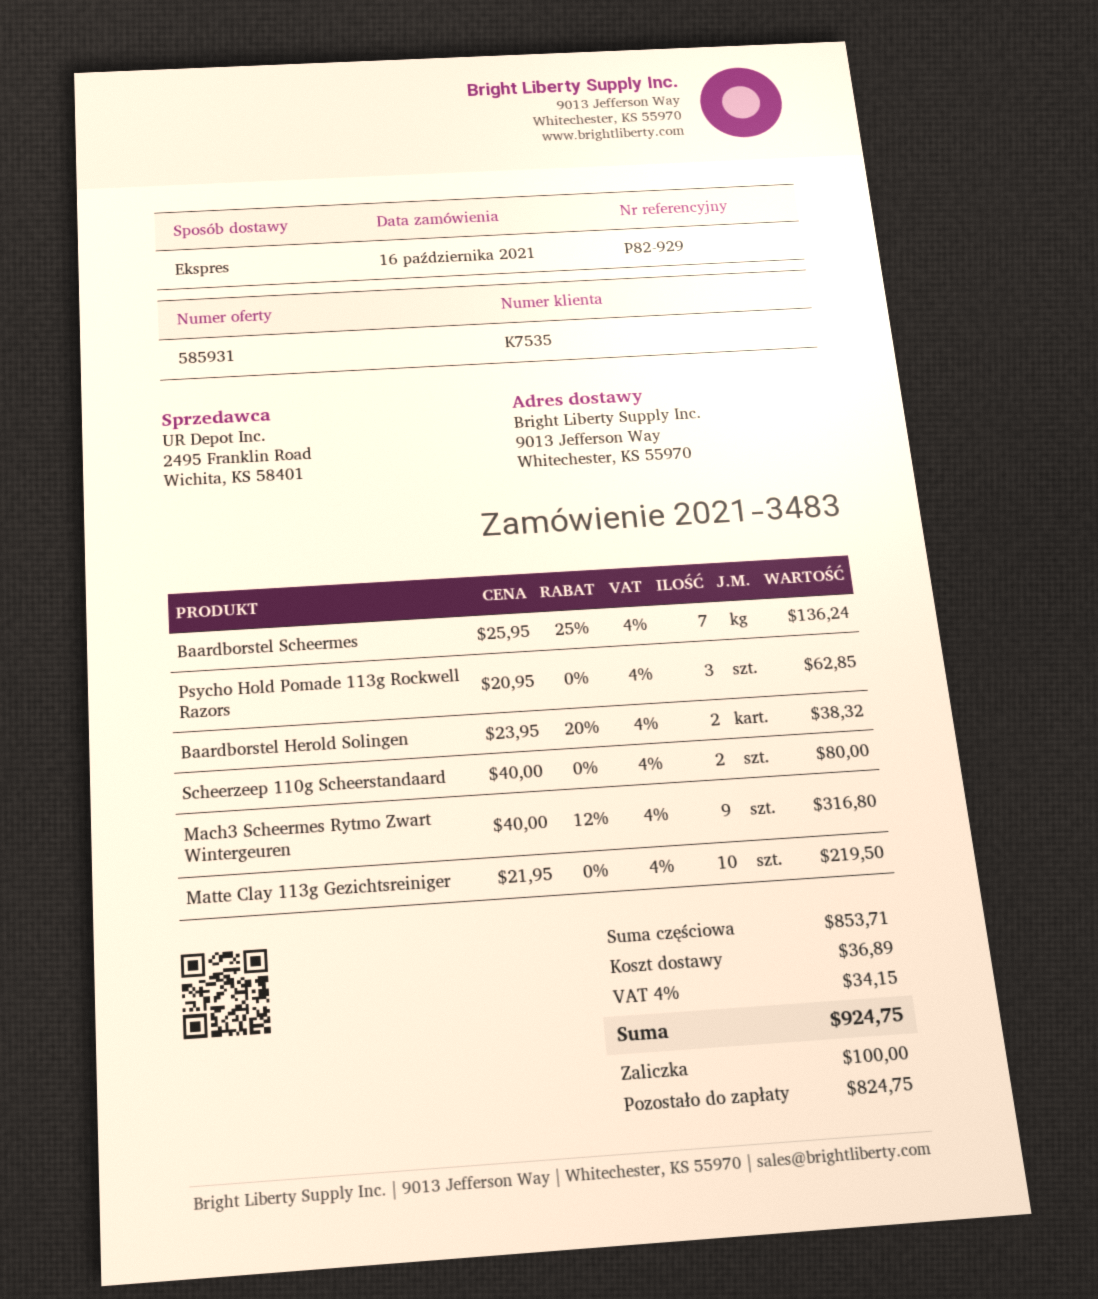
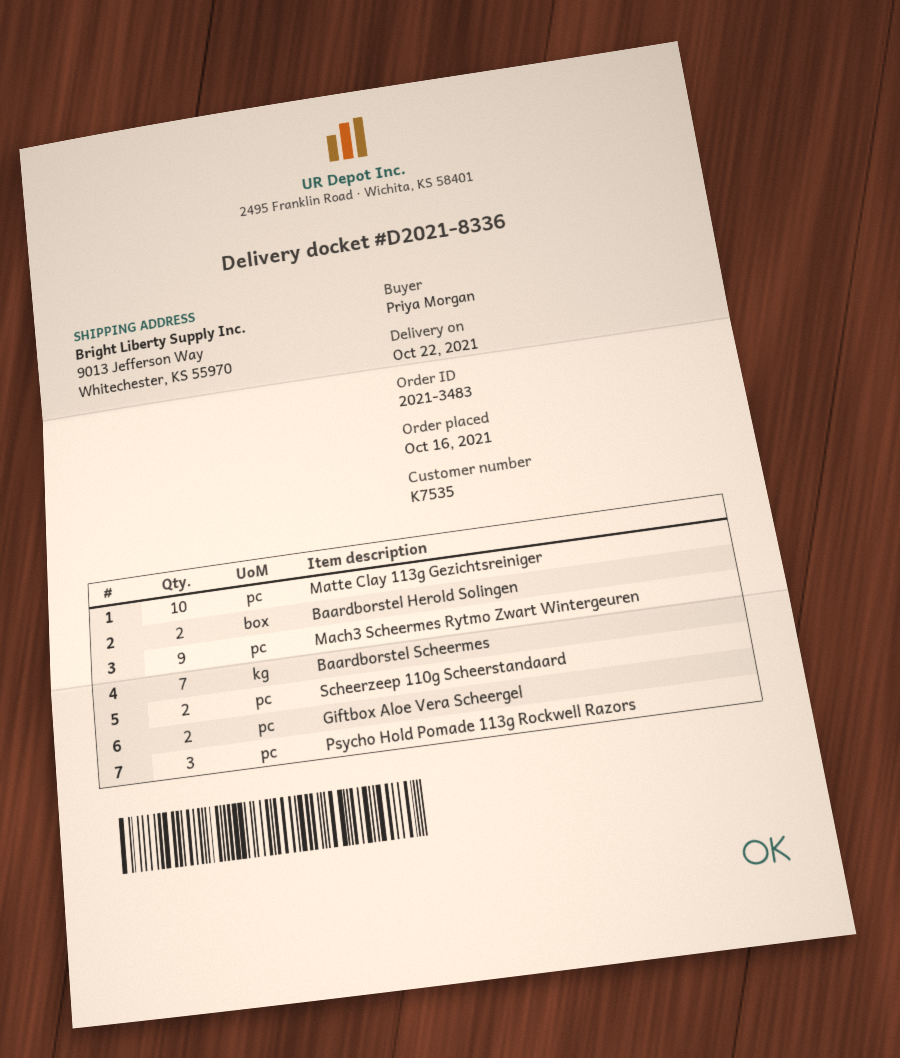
Giftbox Aloe Vera Scheergel: none -> 2

